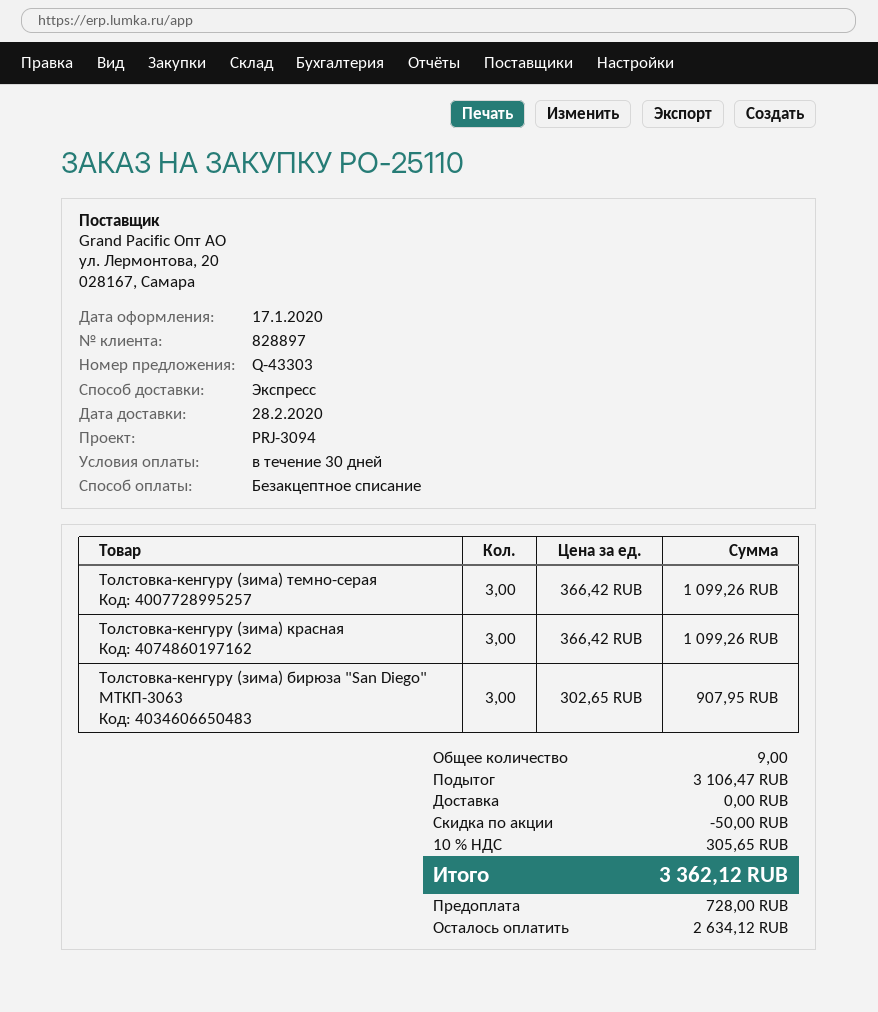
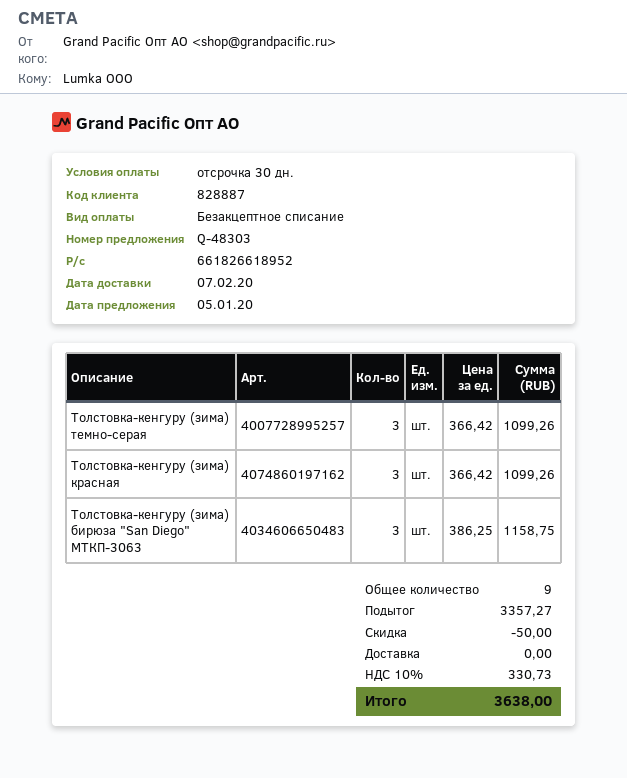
quote number: Q-43303 -> Q-48303
delivery date: 2020-02-28 -> 2020-02-07
customer number: 828897 -> 828887
Толстовка-кенгуру (зима) бирюза "San Diego" МТКП-3063: 3 x 302.65 = 907.95 -> 3 x 386.25 = 1158.75
subtotal: 3106.47 -> 3357.27
tax: 10% = 305.65 -> 10% = 330.73
total: 3362.12 -> 3638.00

